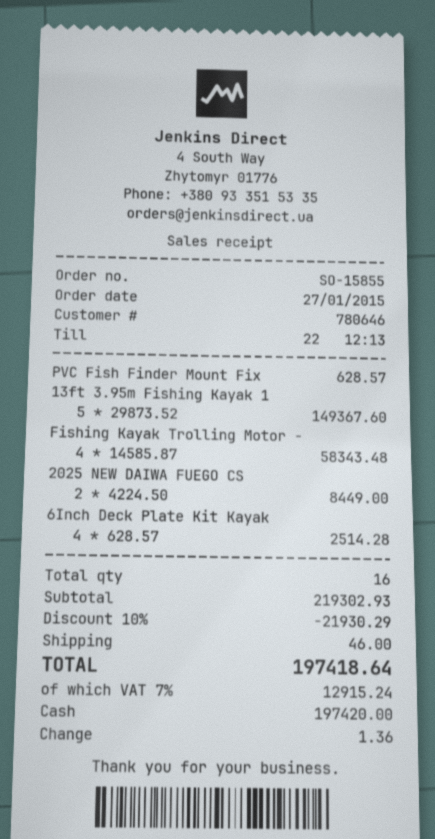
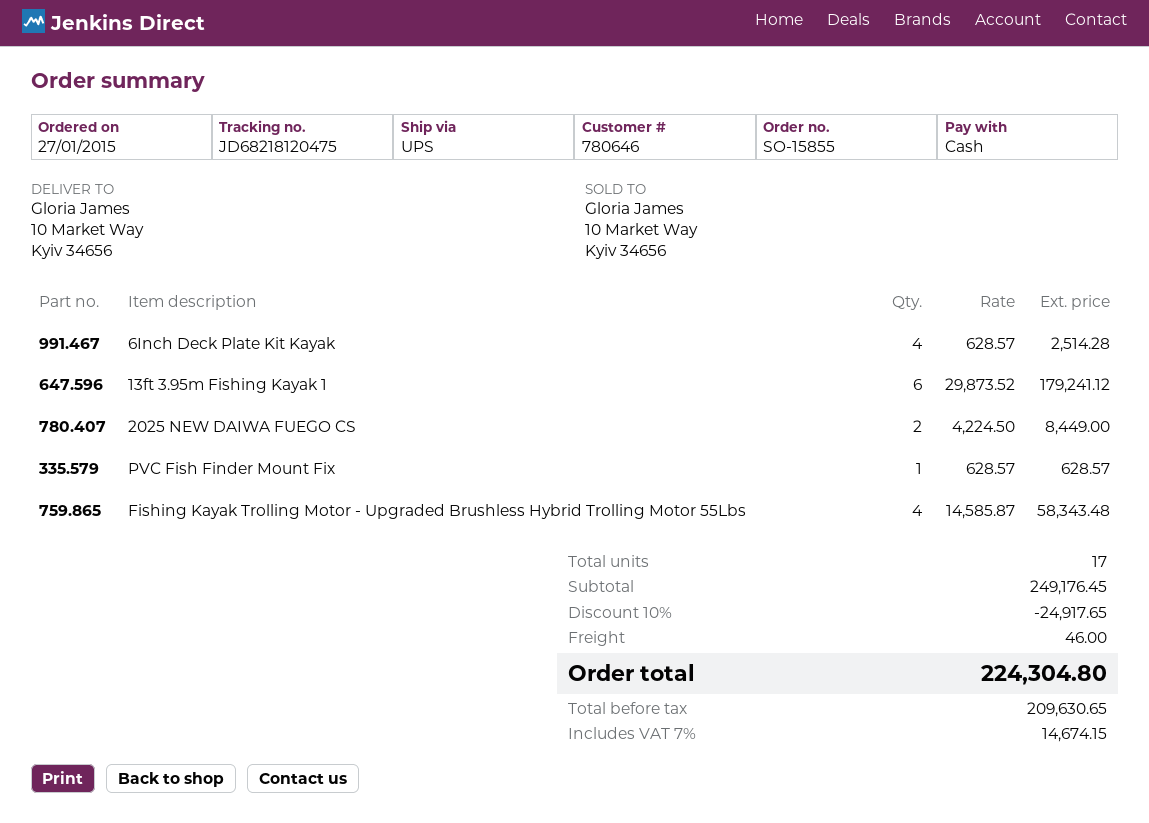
13ft 3.95m Fishing Kayak 1: 5 x 29873.52 = 149367.60 -> 6 x 29873.52 = 179241.12
total quantity: 16 -> 17
subtotal: 219302.93 -> 249176.45
discount: 10% = 21930.29 -> 10% = 24917.65
tax: 7% = 12915.24 -> 7% = 14674.15
total: 197418.64 -> 224304.80

